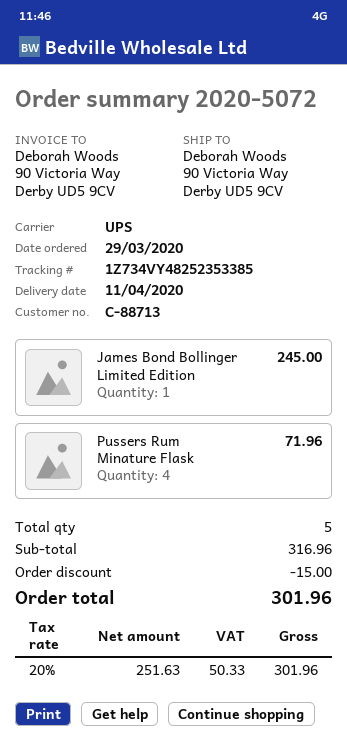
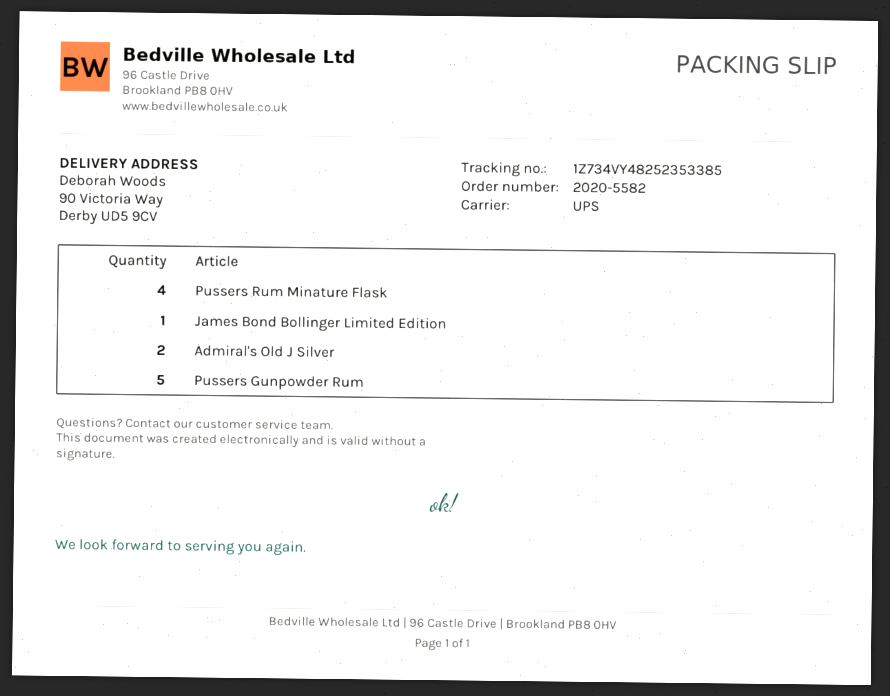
order number: 2020-5072 -> 2020-5582
Admiral's Old J Silver: none -> 2
Pussers Gunpowder Rum: none -> 5

